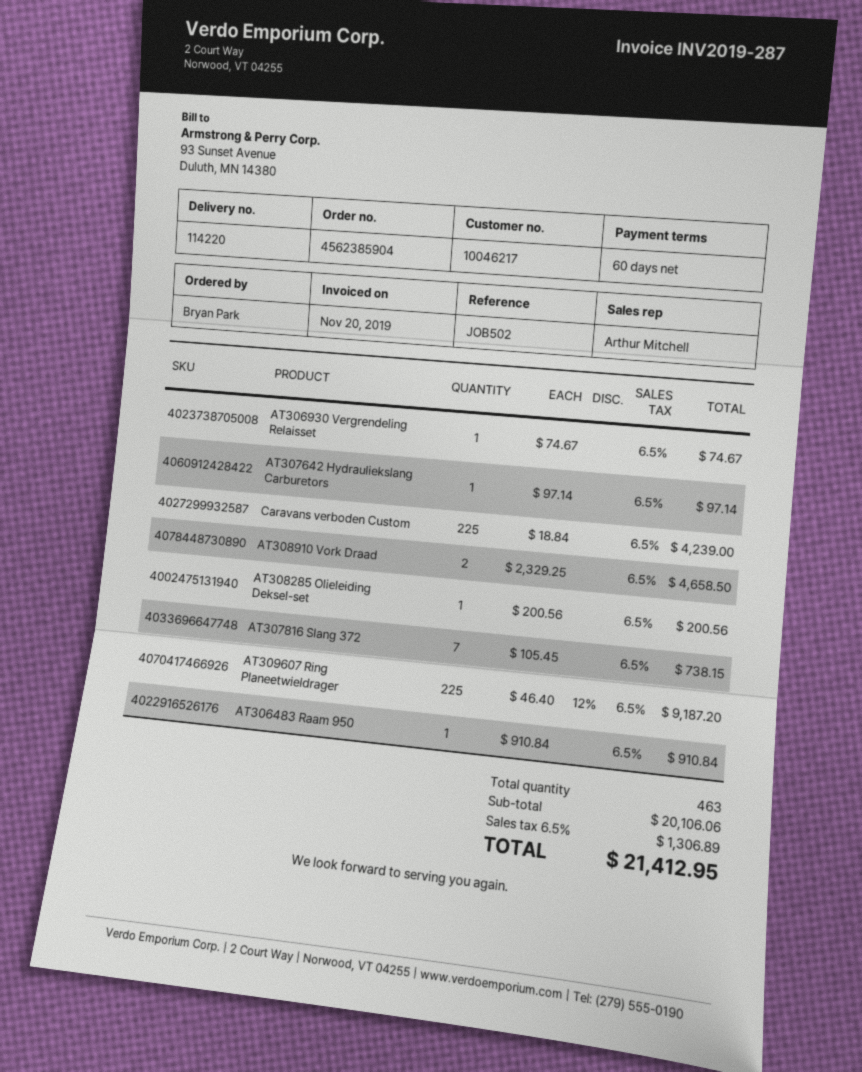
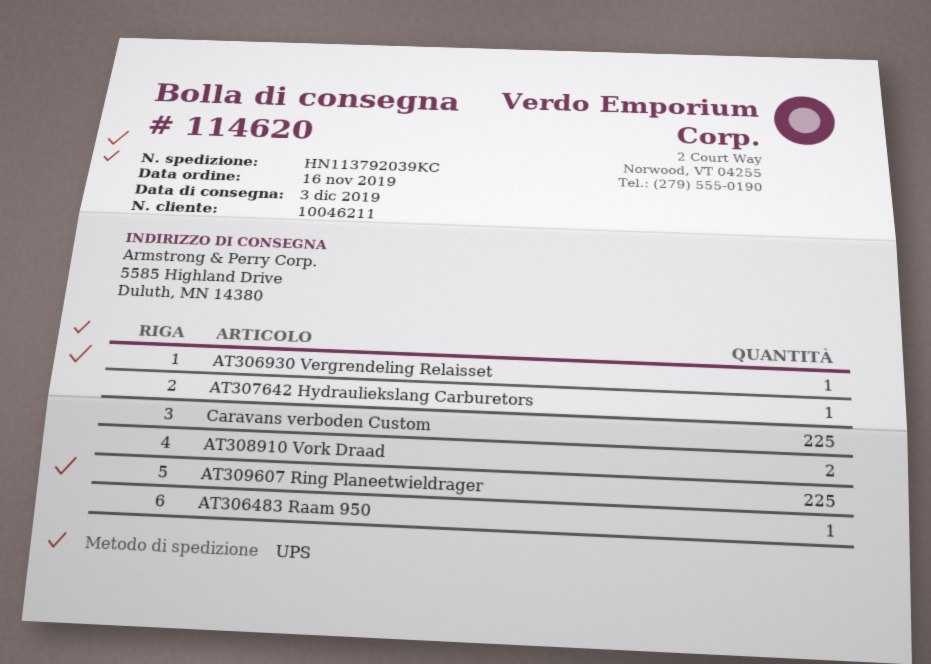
delivery note number: 114220 -> 114620
customer number: 10046217 -> 10046211
AT308285 Olieleiding Deksel-set: 1 -> none
AT307816 Slang 372: 7 -> none

